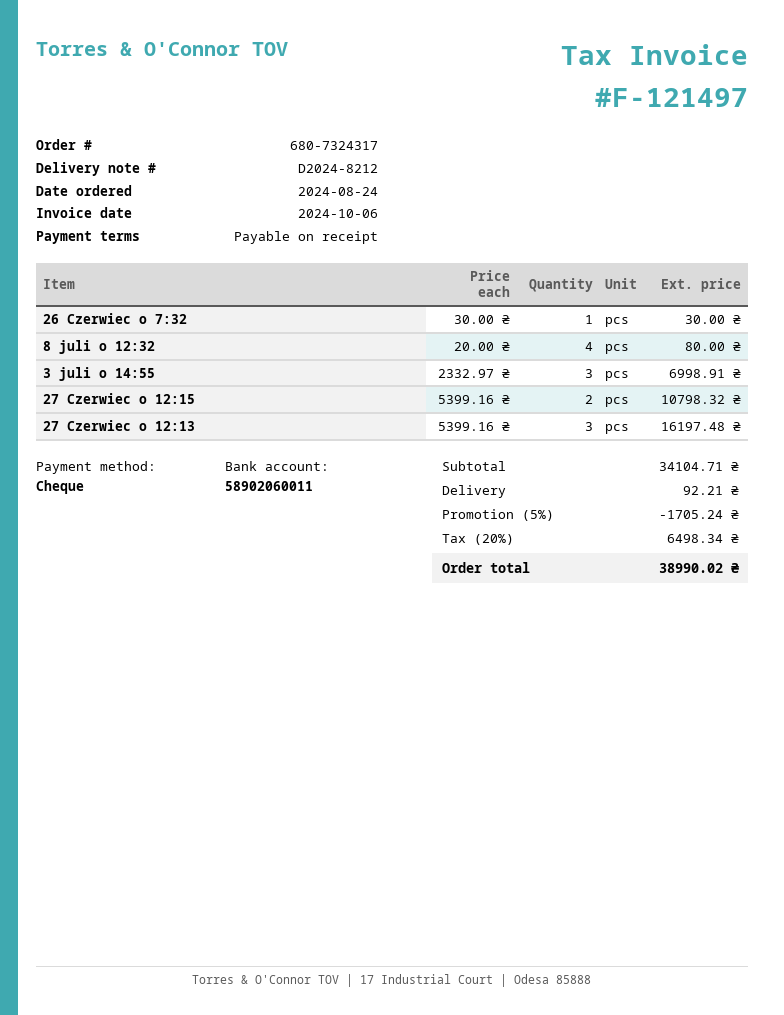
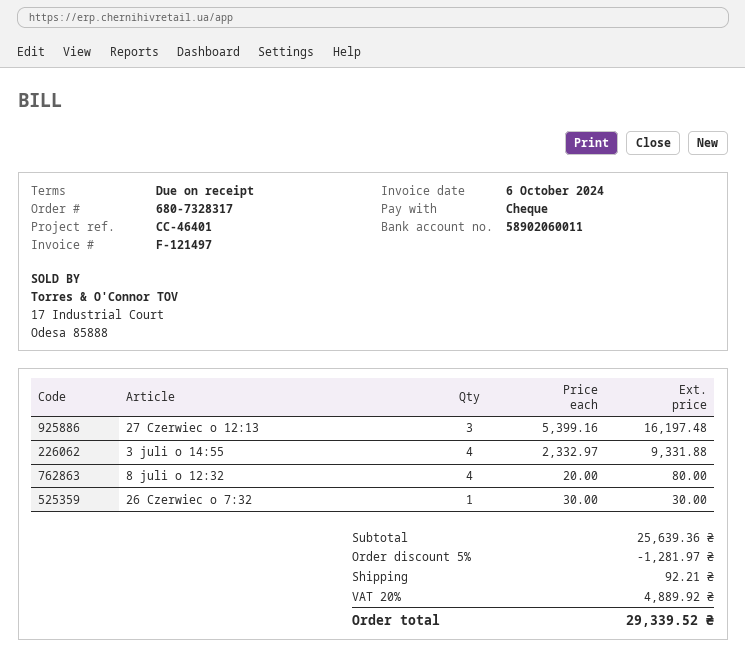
order number: 680-7324317 -> 680-7328317
3 juli o 14:55: 3 x 2332.97 = 6998.91 -> 4 x 2332.97 = 9331.88
27 Czerwiec o 12:15: 2 x 5399.16 = 10798.32 -> none
subtotal: 34104.71 -> 25639.36
discount: 5% = 1705.24 -> 5% = 1281.97
tax: 20% = 6498.34 -> 20% = 4889.92
total: 38990.02 -> 29339.52

